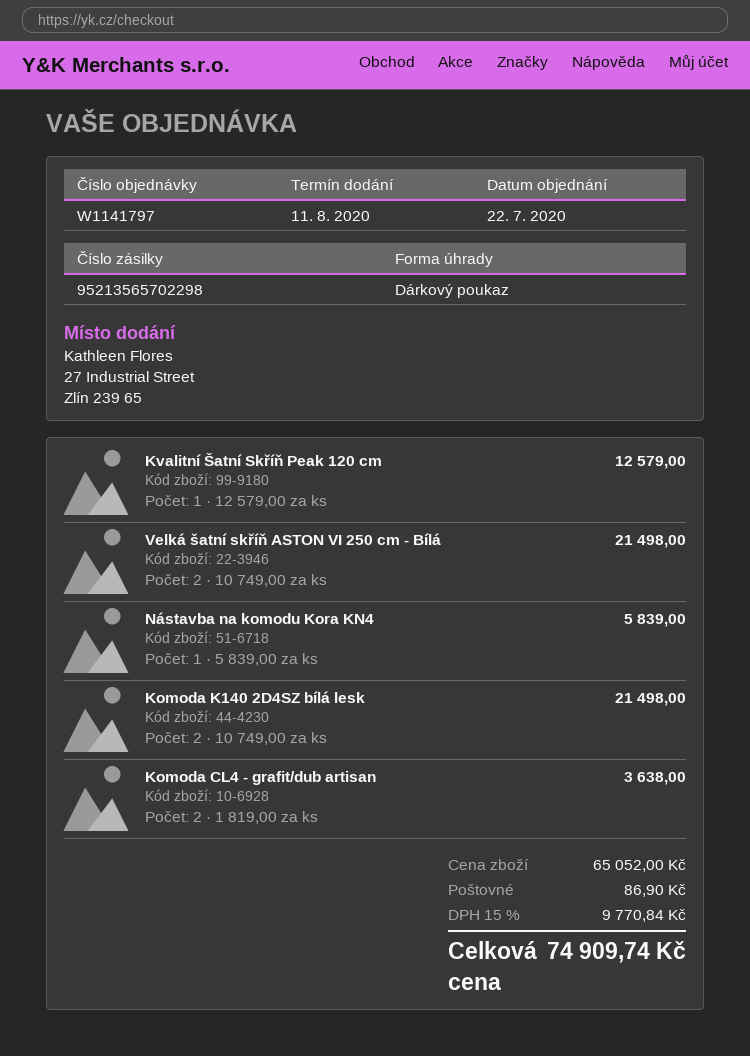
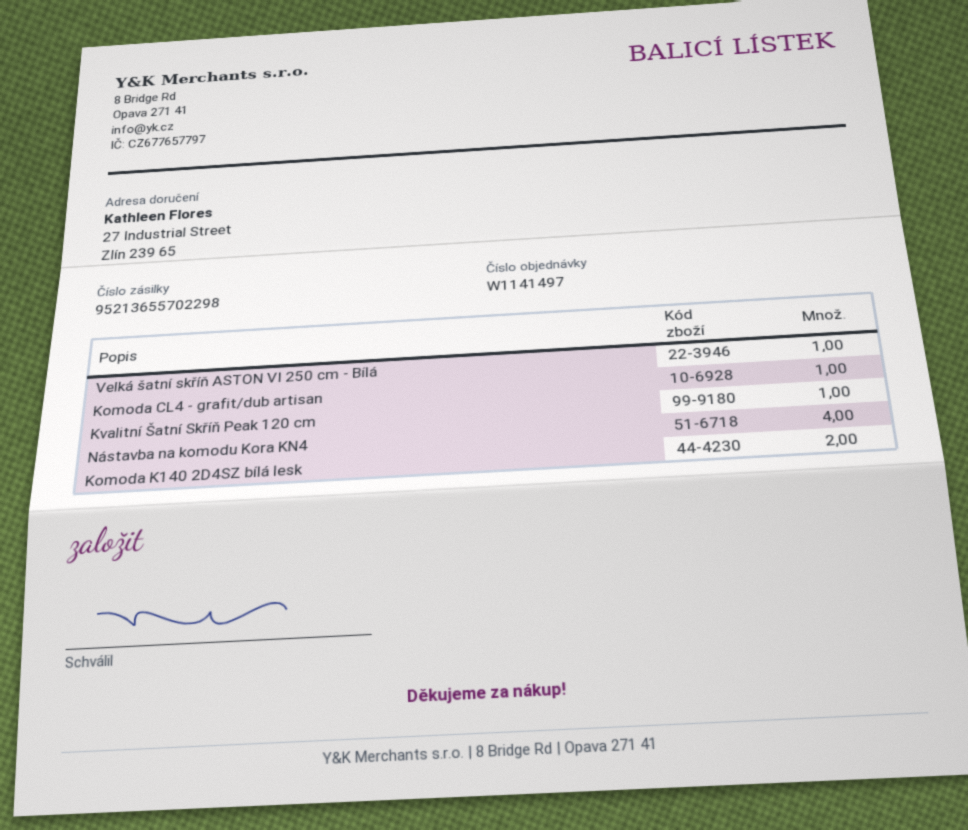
order number: W1141797 -> W1141497
tracking number: 95213565702298 -> 95213655702298
Velká šatní skříň ASTON VI 250 cm - Bílá: 2 -> 1
Nástavba na komodu Kora KN4: 1 -> 4
Komoda CL4 - grafit/dub artisan: 2 -> 1

